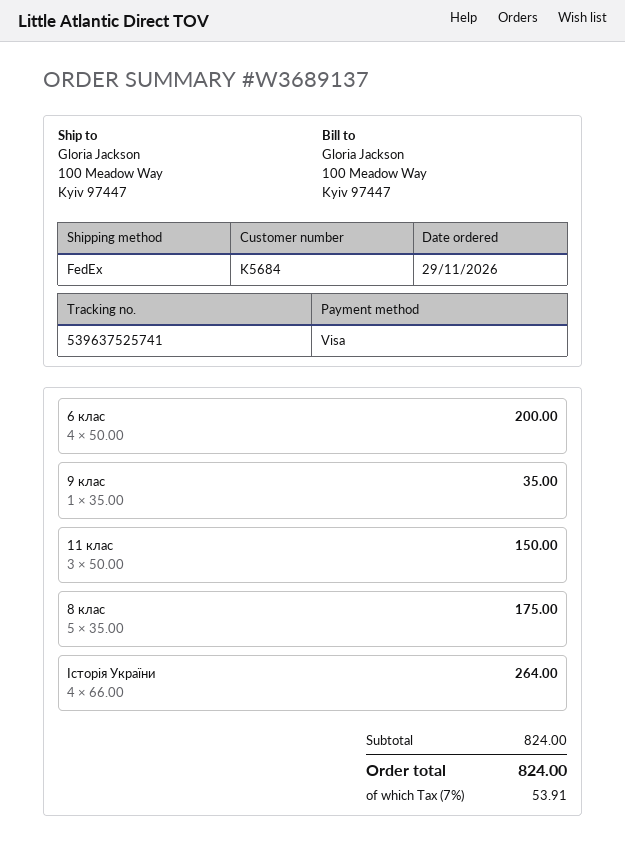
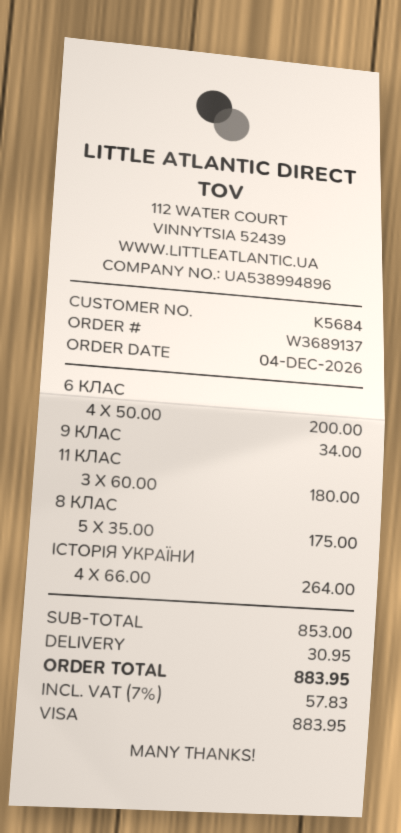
order date: 2026-11-29 -> 2026-12-04
9 клас: 1 x 35.00 = 35.00 -> 1 x 34.00 = 34.00
11 клас: 3 x 50.00 = 150.00 -> 3 x 60.00 = 180.00
subtotal: 824.00 -> 853.00
shipping: none -> 30.95
tax: 7% = 53.91 -> 7% = 57.83
total: 824.00 -> 883.95

